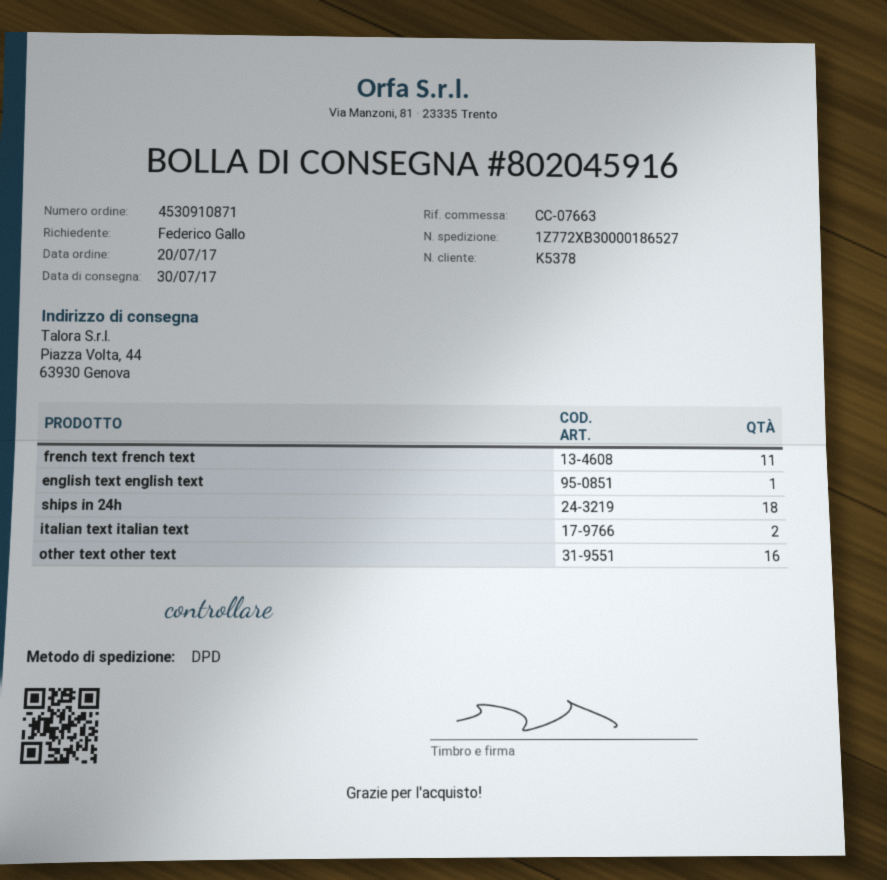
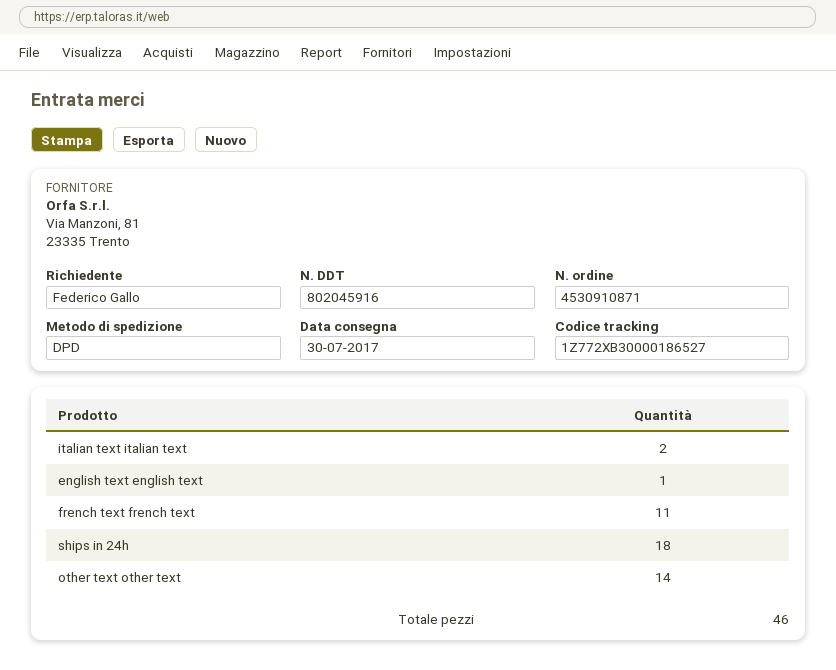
other text other text: 16 -> 14

